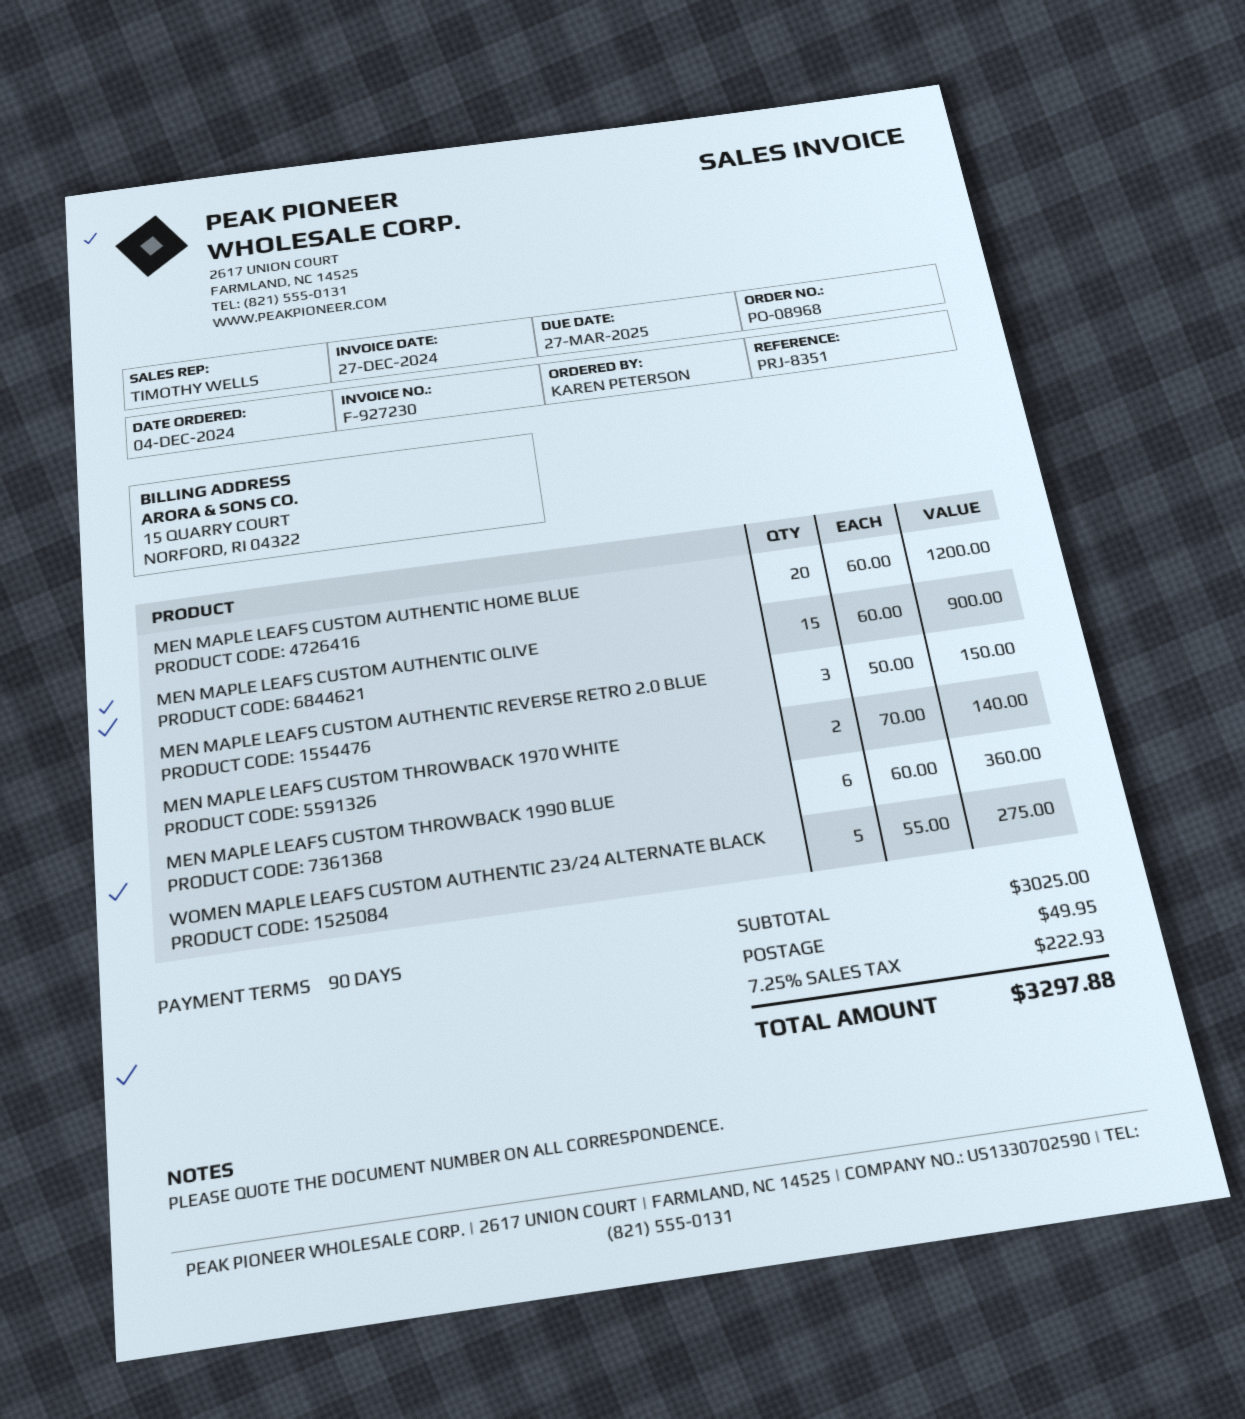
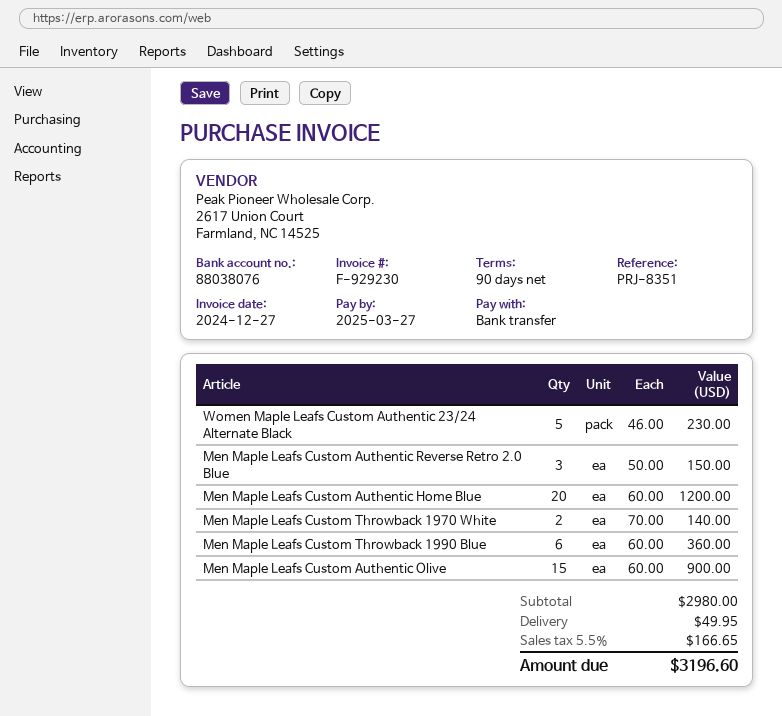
invoice number: F-927230 -> F-929230
WOMEN MAPLE LEAFS CUSTOM AUTHENTIC 23/24 ALTERNATE BLACK: 5 x 55.00 = 275.00 -> 5 x 46.00 = 230.00
subtotal: 3025.00 -> 2980.00
tax: 7.25% = 222.93 -> 5.5% = 166.65
total: 3297.88 -> 3196.60

